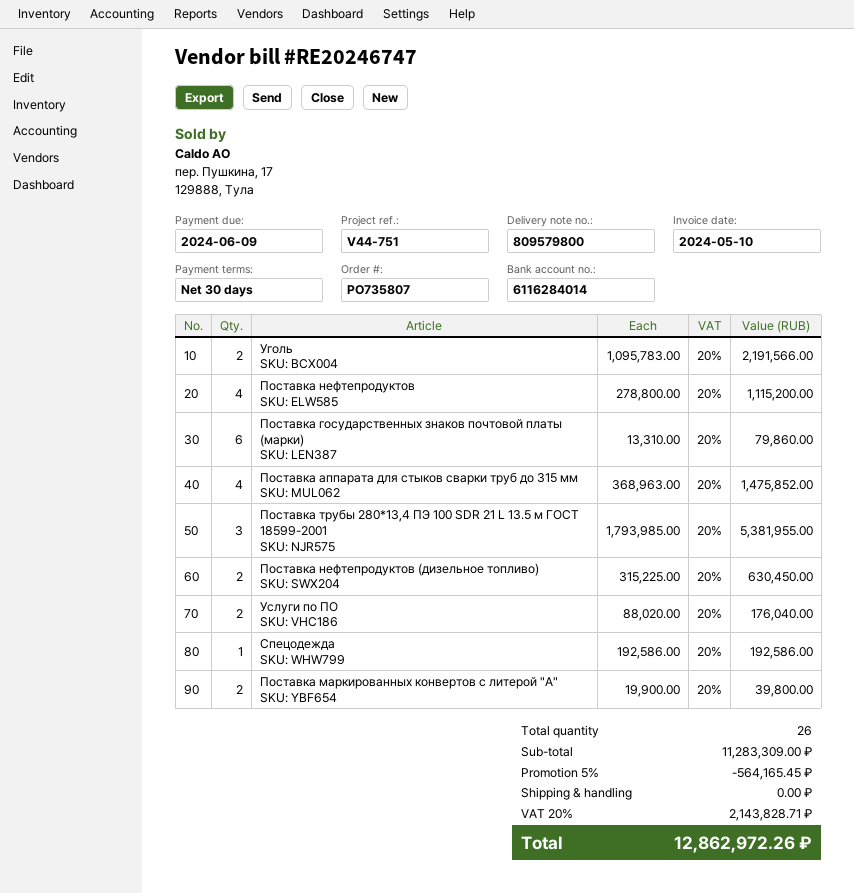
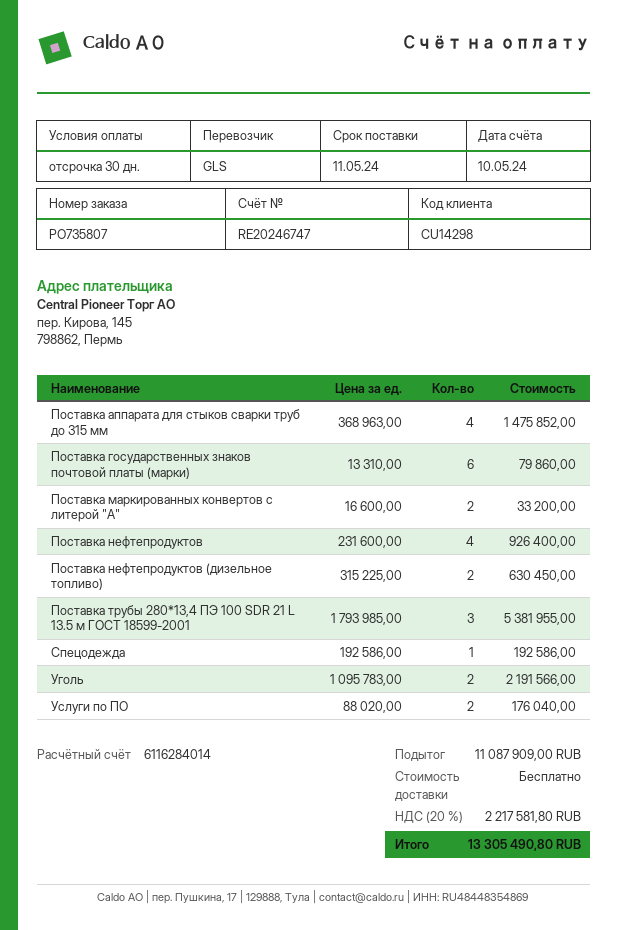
Поставка нефтепродуктов: 4 x 278800.00 = 1115200.00 -> 4 x 231600.00 = 926400.00
Поставка маркированных конвертов с литерой "А": 2 x 19900.00 = 39800.00 -> 2 x 16600.00 = 33200.00
subtotal: 11283309.00 -> 11087909.00
discount: 5% = 564165.45 -> none
tax: 20% = 2143828.71 -> 20% = 2217581.80
total: 12862972.26 -> 13305490.80

